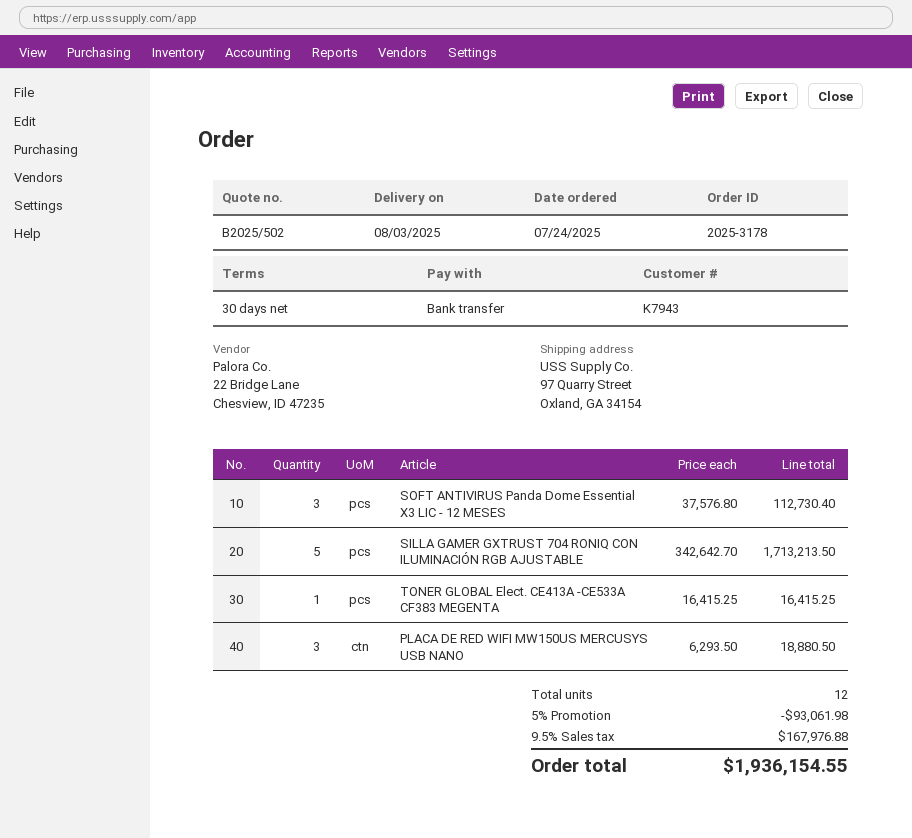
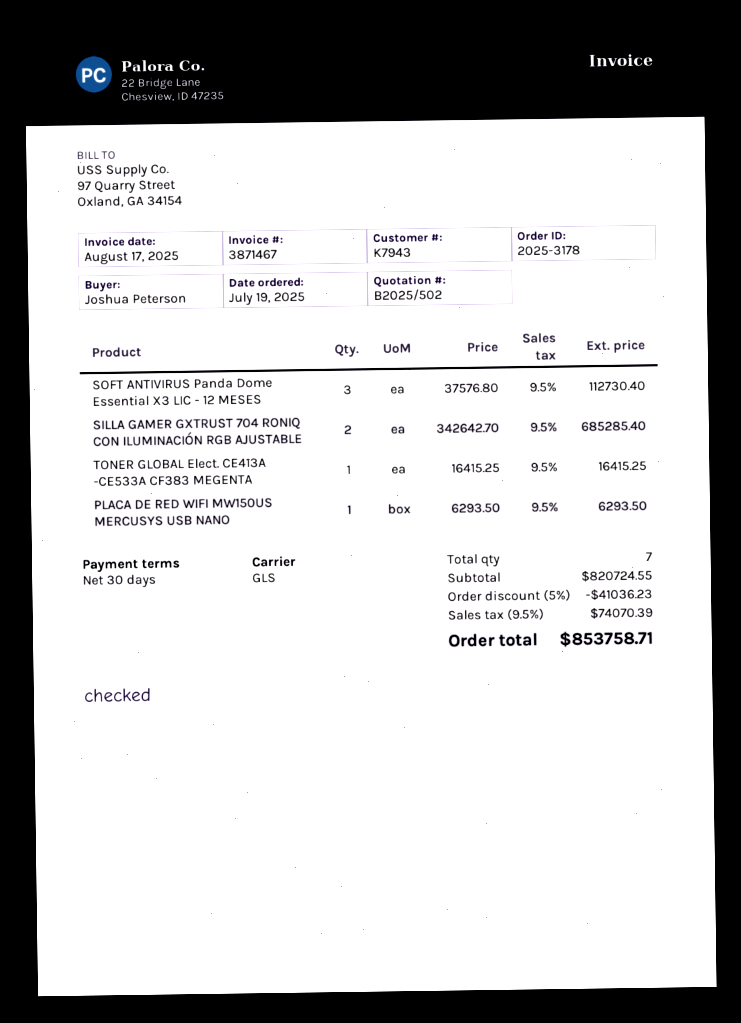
order date: 2025-07-24 -> 2025-07-19
SILLA GAMER GXTRUST 704 RONIQ CON ILUMINACIÓN RGB AJUSTABLE: 5 x 342642.70 = 1713213.50 -> 2 x 342642.70 = 685285.40
PLACA DE RED WIFI MW150US MERCUSYS USB NANO: 3 x 6293.50 = 18880.50 -> 1 x 6293.50 = 6293.50
total quantity: 12 -> 7
discount: 5% = 93061.98 -> 5% = 41036.23
tax: 9.5% = 167976.88 -> 9.5% = 74070.39
total: 1936154.55 -> 853758.71

